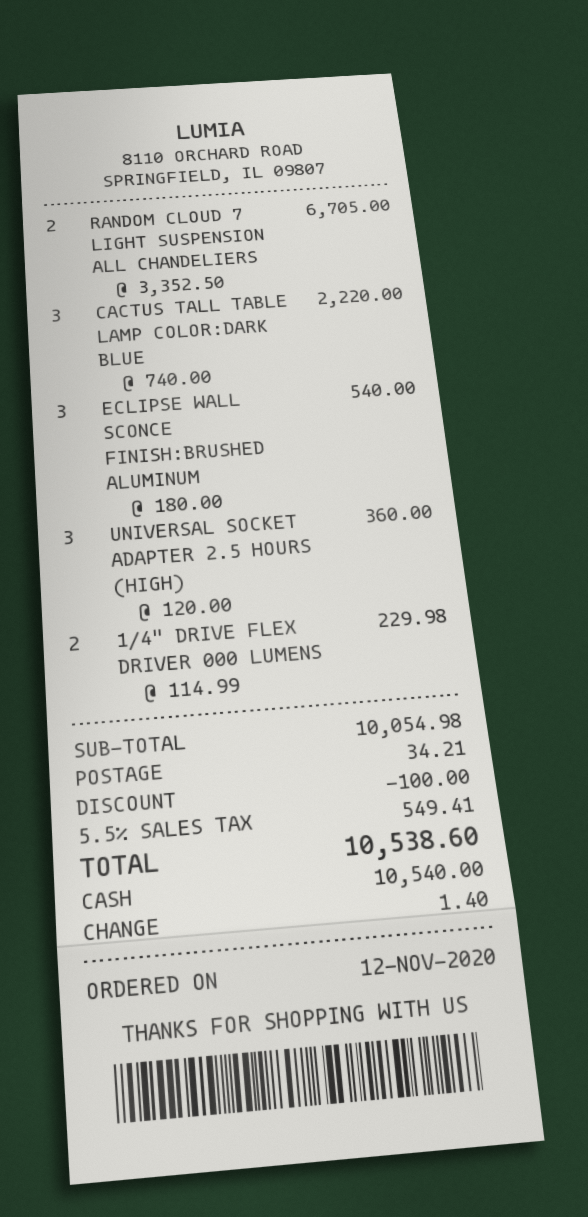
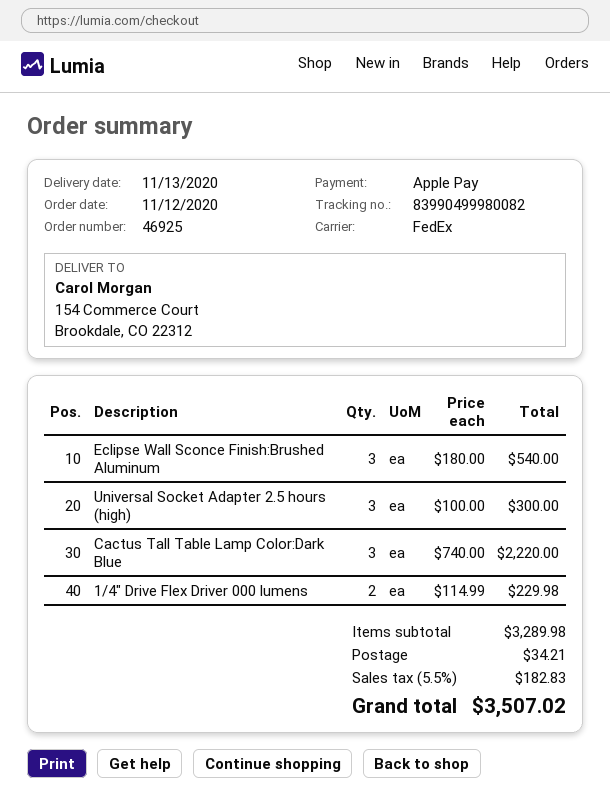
payment method: cash -> Apple Pay
RANDOM CLOUD 7 LIGHT SUSPENSION ALL CHANDELIERS: 2 x 3352.50 = 6705.00 -> none
UNIVERSAL SOCKET ADAPTER 2.5 HOURS (HIGH): 3 x 120.00 = 360.00 -> 3 x 100.00 = 300.00
subtotal: 10054.98 -> 3289.98
discount: 100.00 -> none
tax: 5.5% = 549.41 -> 5.5% = 182.83
total: 10538.60 -> 3507.02

